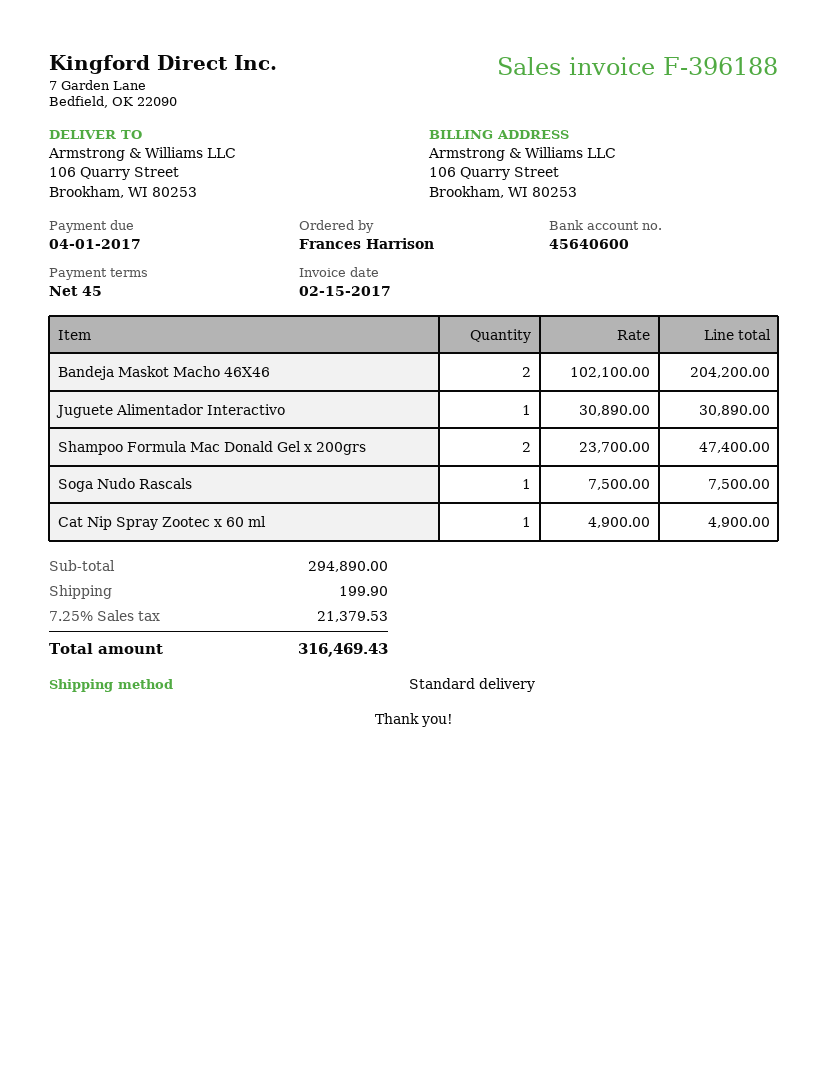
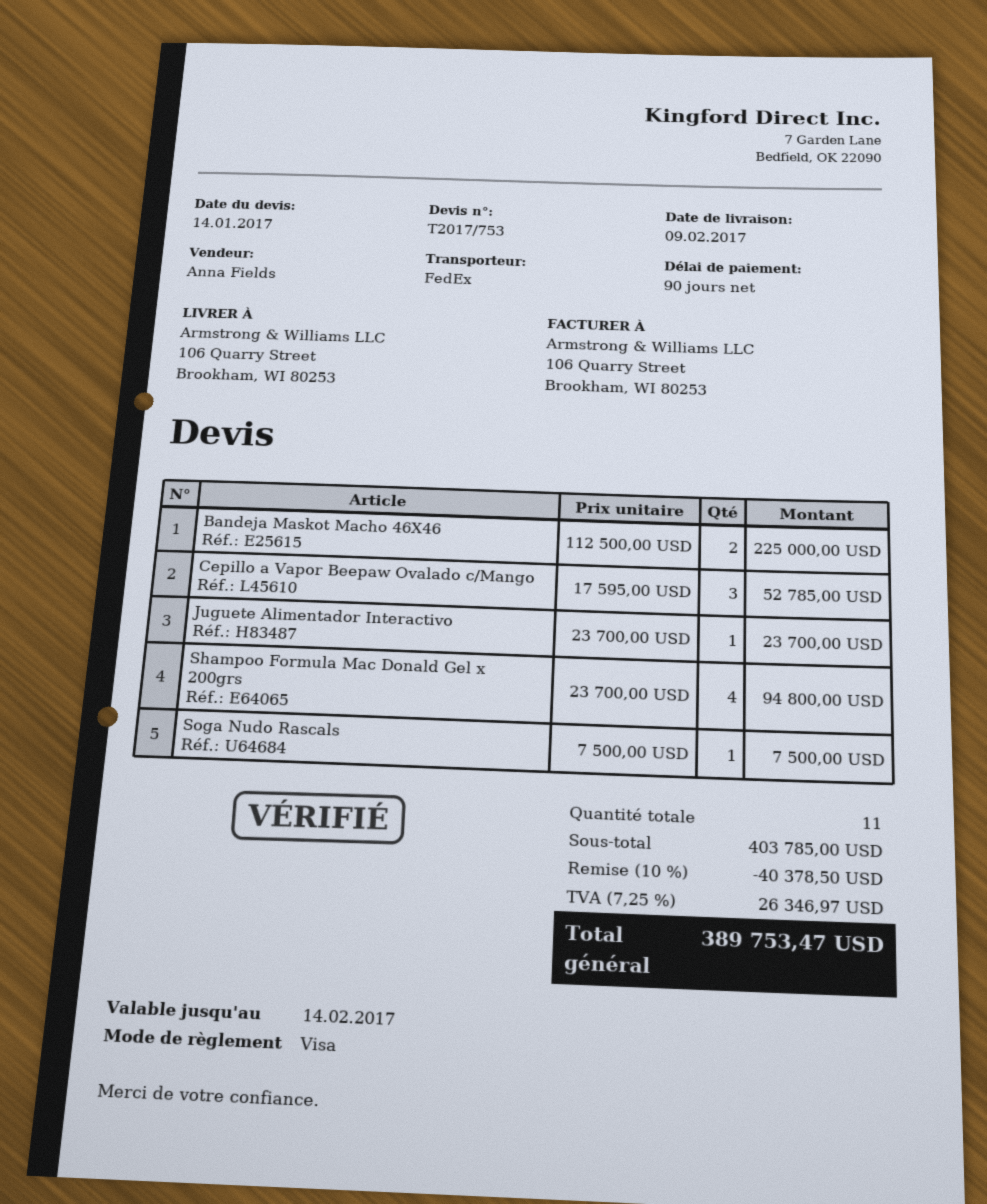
payment terms: 45 days -> 90 days
shipping method: standard -> FedEx
Bandeja Maskot Macho 46X46: 2 x 102100.00 = 204200.00 -> 2 x 112500.00 = 225000.00
Juguete Alimentador Interactivo: 1 x 30890.00 = 30890.00 -> 1 x 23700.00 = 23700.00
Shampoo Formula Mac Donald Gel x 200grs: 2 x 23700.00 = 47400.00 -> 4 x 23700.00 = 94800.00
Cat Nip Spray Zootec x 60 ml: 1 x 4900.00 = 4900.00 -> none
Cepillo a Vapor Beepaw Ovalado c/Mango: none -> 3 x 17595.00 = 52785.00
subtotal: 294890.00 -> 403785.00
discount: none -> 10% = 40378.50
shipping: 199.90 -> none
tax: 7.25% = 21379.53 -> 7.25% = 26346.97
total: 316469.43 -> 389753.47

